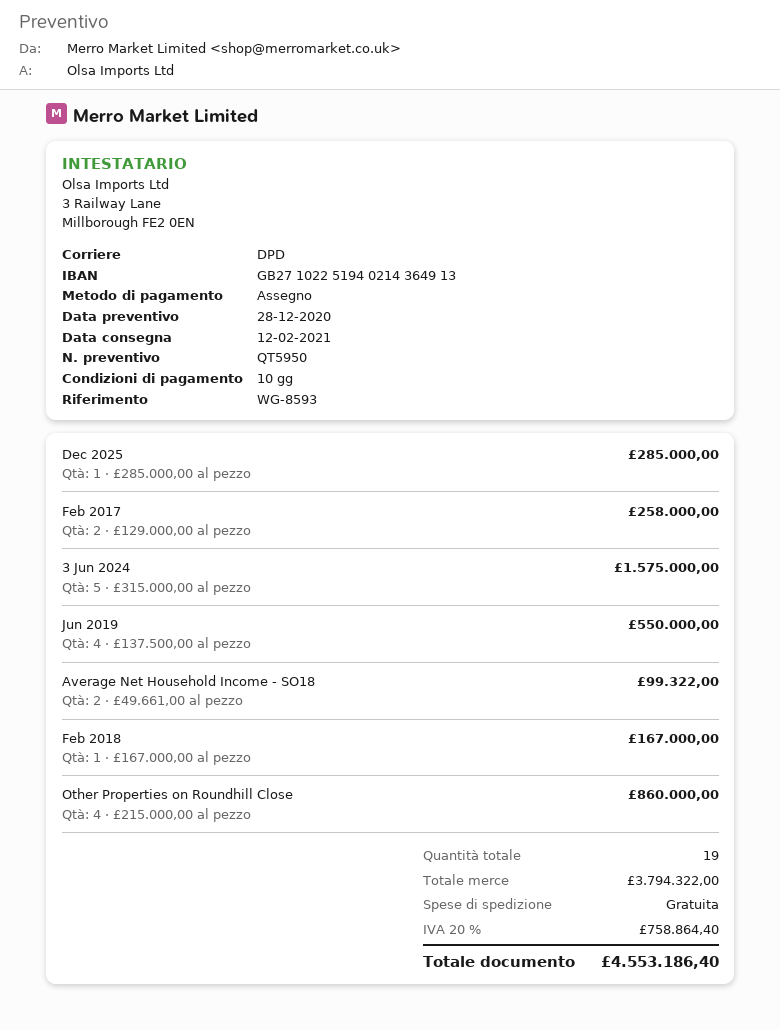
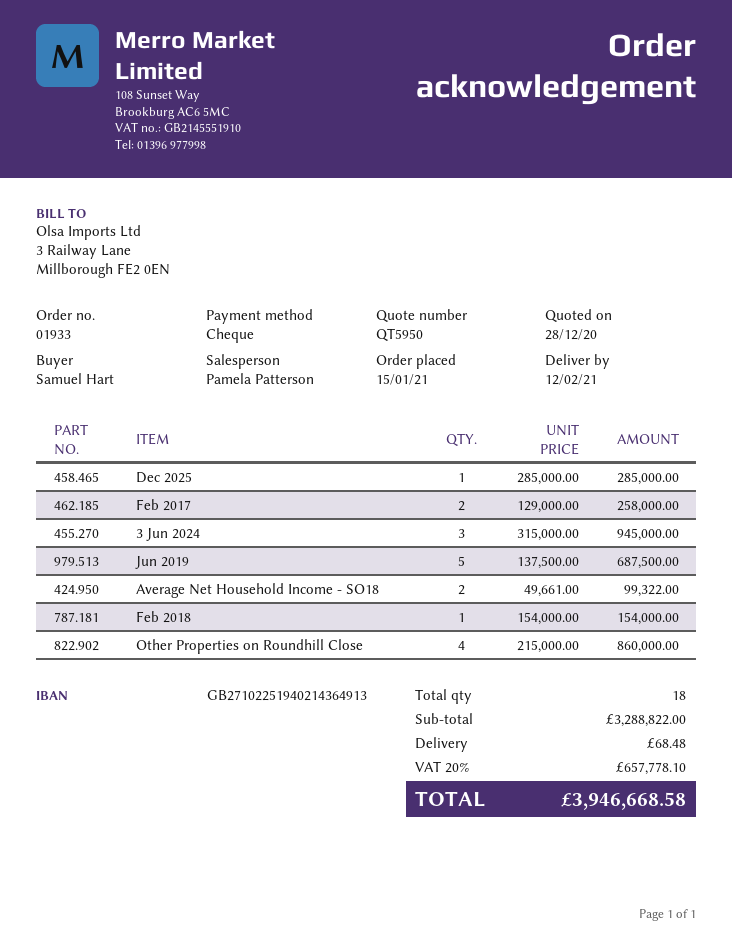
3 Jun 2024: 5 x 315000.00 = 1575000.00 -> 3 x 315000.00 = 945000.00
Jun 2019: 4 x 137500.00 = 550000.00 -> 5 x 137500.00 = 687500.00
Feb 2018: 1 x 167000.00 = 167000.00 -> 1 x 154000.00 = 154000.00
total quantity: 19 -> 18
subtotal: 3794322.00 -> 3288822.00
shipping: 0.00 -> 68.48
tax: 20% = 758864.40 -> 20% = 657778.10
total: 4553186.40 -> 3946668.58

